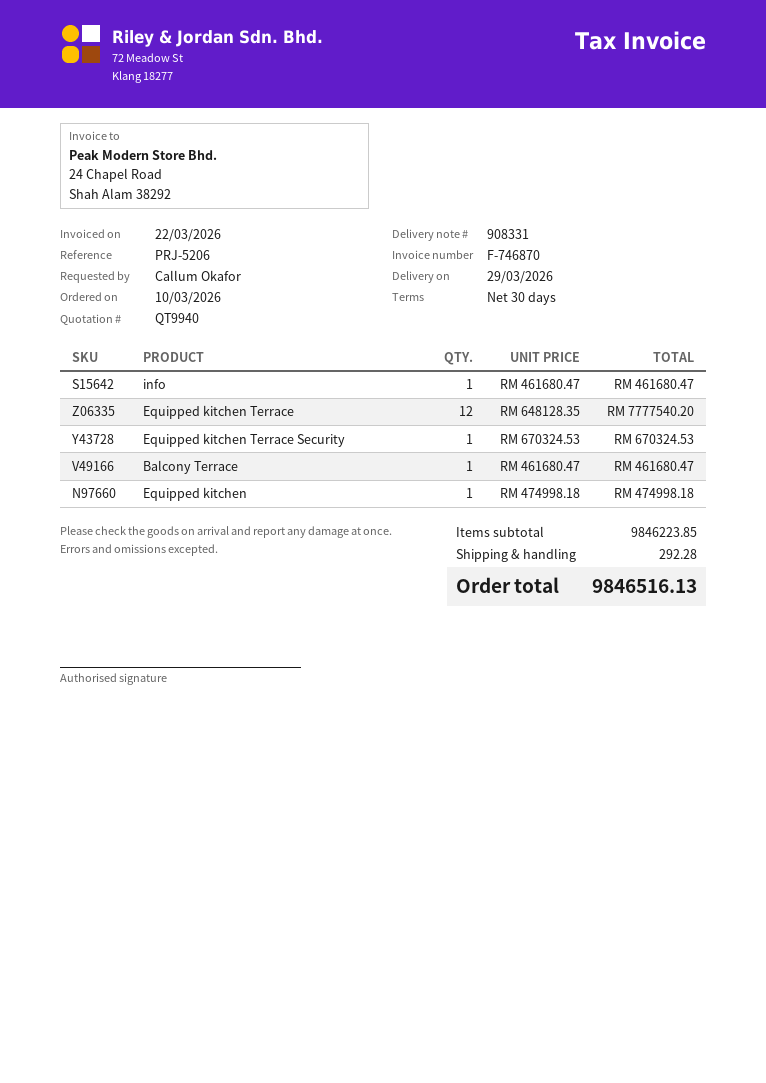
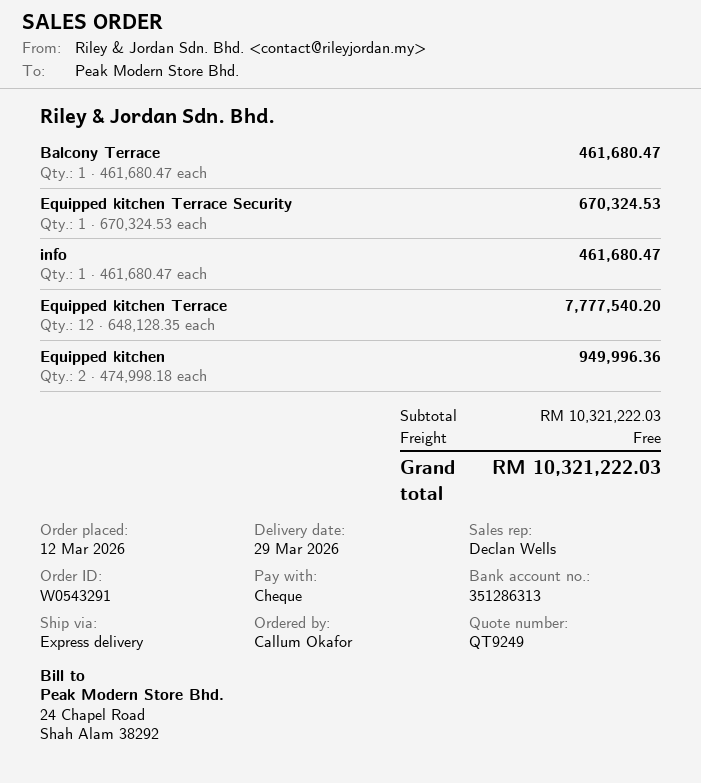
quote number: QT9940 -> QT9249
order date: 2026-03-10 -> 2026-03-12
Equipped kitchen: 1 x 474998.18 = 474998.18 -> 2 x 474998.18 = 949996.36
subtotal: 9846223.85 -> 10321222.03
shipping: 292.28 -> 0.00
total: 9846516.13 -> 10321222.03

